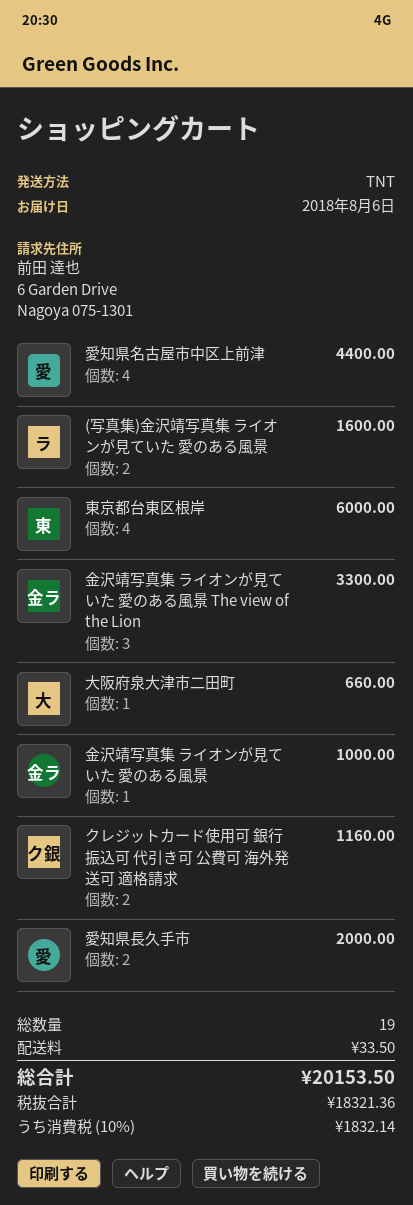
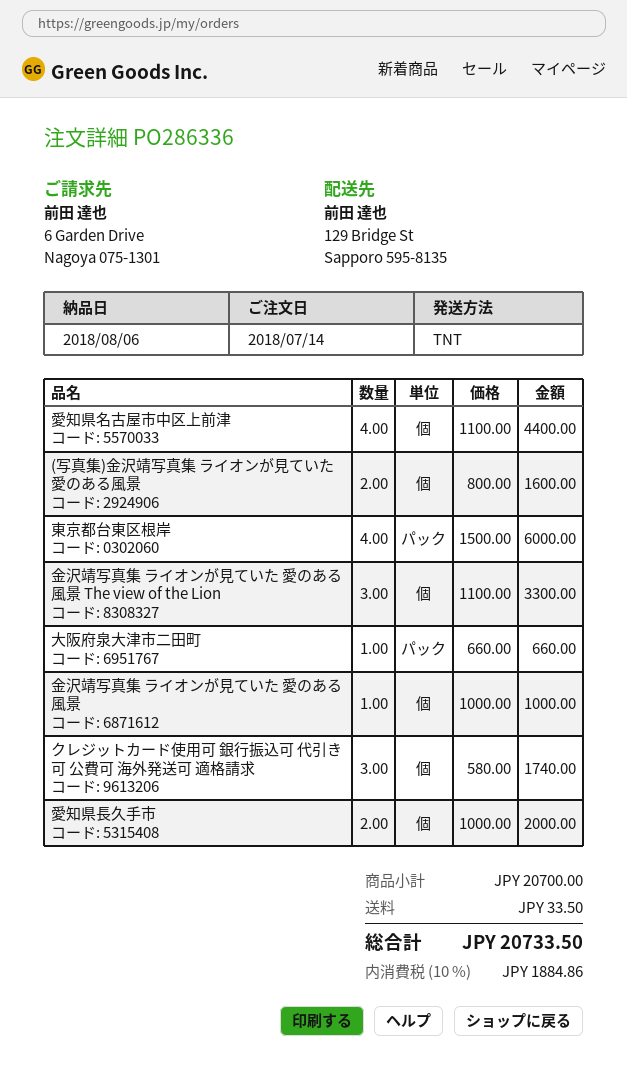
クレジットカード使用可 銀行振込可 代引き可 公費可 海外発送可 適格請求: 2 for 1160.00 -> 3 for 1740.00
tax: 10% = 1832.14 -> 10% = 1884.86
total: 20153.50 -> 20733.50

